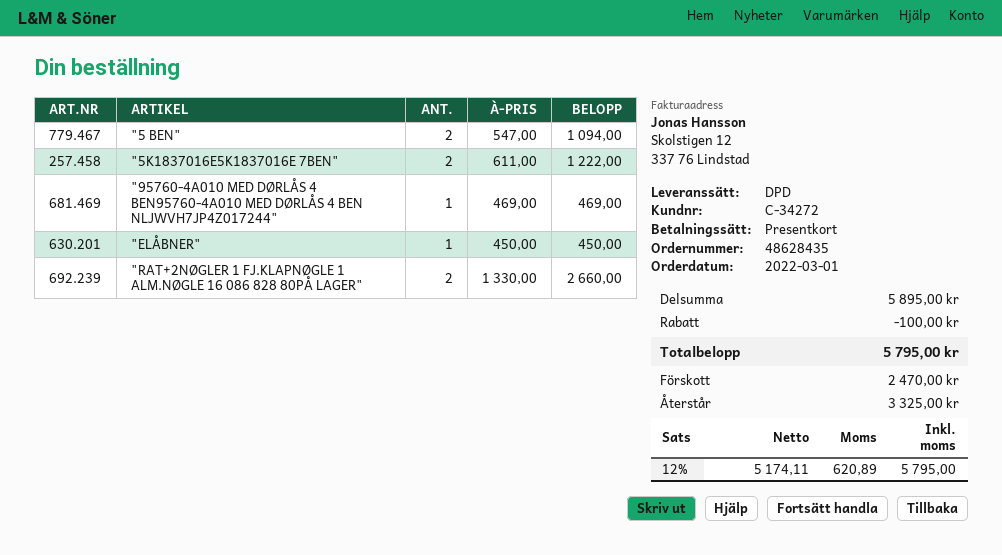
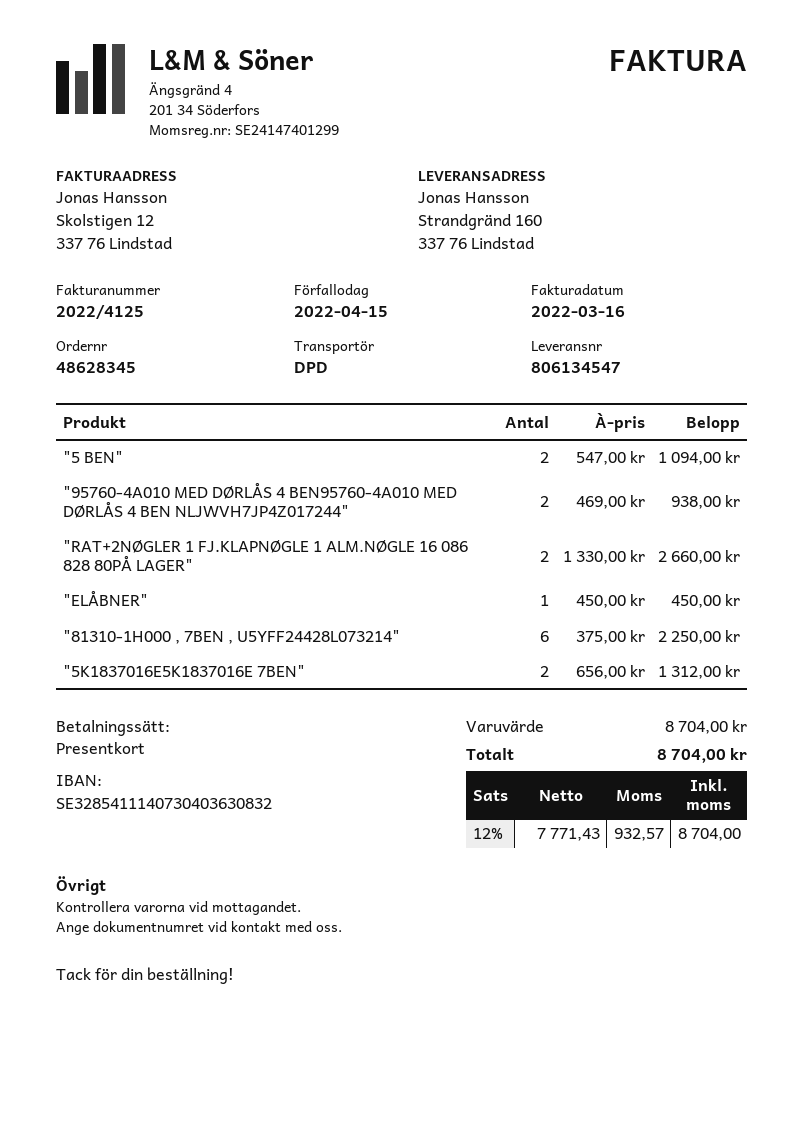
order number: 48628435 -> 48628345
"5K1837016E5K1837016E 7BEN": 2 x 611.00 = 1222.00 -> 2 x 656.00 = 1312.00
"95760-4A010 MED DØRLÅS 4 BEN95760-4A010 MED DØRLÅS 4 BEN NLJWVH7JP4Z017244": 1 x 469.00 = 469.00 -> 2 x 469.00 = 938.00
"81310-1H000 , 7BEN , U5YFF24428L073214": none -> 6 x 375.00 = 2250.00
subtotal: 5895.00 -> 8704.00
discount: 100.00 -> none
net: 5174.11 -> 7771.43
tax: 12% = 620.89 -> 12% = 932.57
total: 5795.00 -> 8704.00

